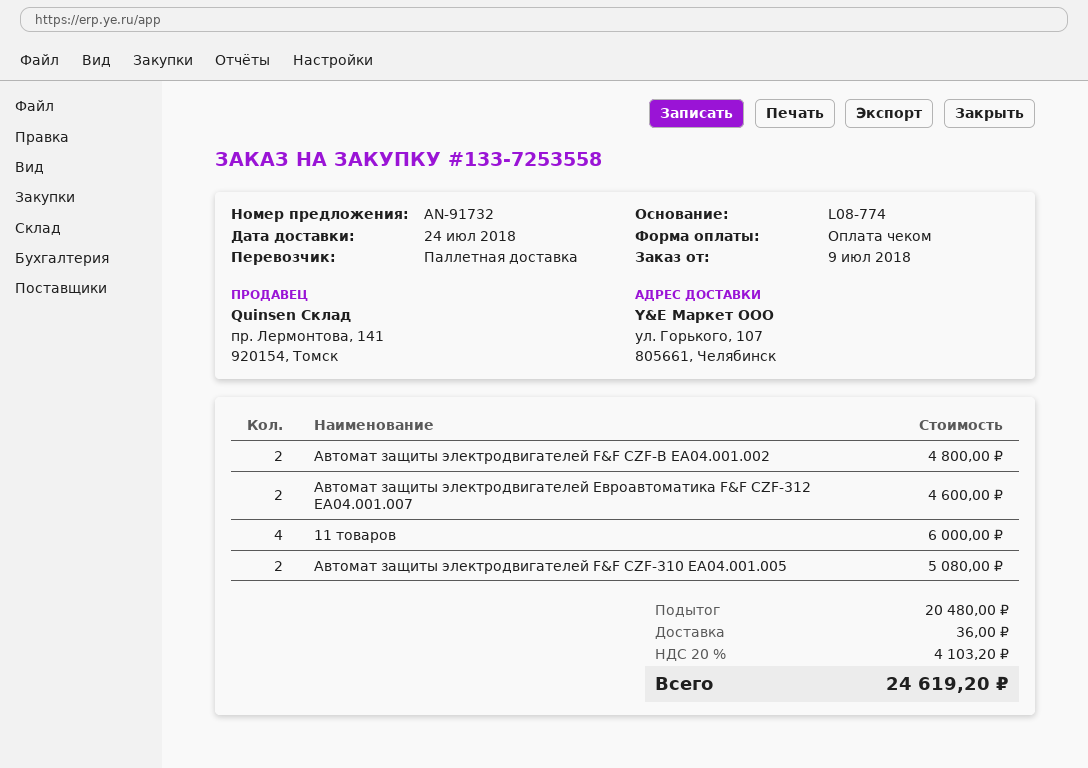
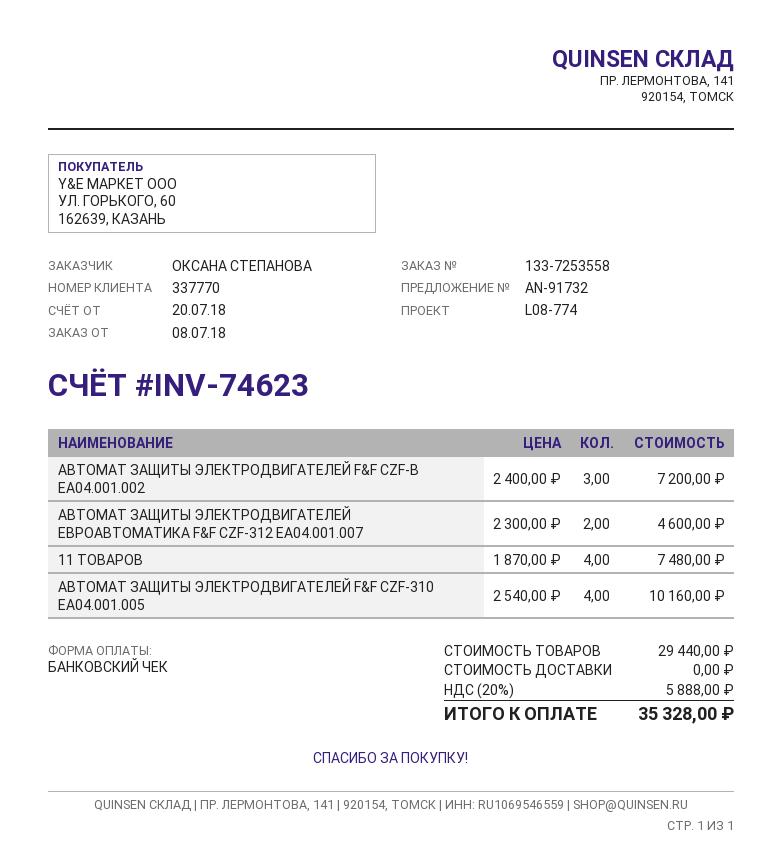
order date: 2018-07-09 -> 2018-07-08
Автомат защиты электродвигателей F&F CZF-B EA04.001.002: 2 for 4800.00 -> 3 for 7200.00
11 товаров: 4 for 6000.00 -> 4 for 7480.00
Автомат защиты электродвигателей F&F CZF-310 EA04.001.005: 2 for 5080.00 -> 4 for 10160.00
subtotal: 20480.00 -> 29440.00
shipping: 36.00 -> 0.00
tax: 20% = 4103.20 -> 20% = 5888.00
total: 24619.20 -> 35328.00

